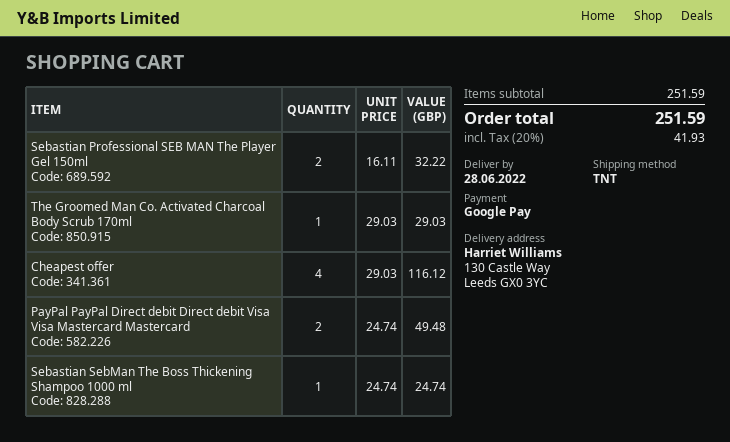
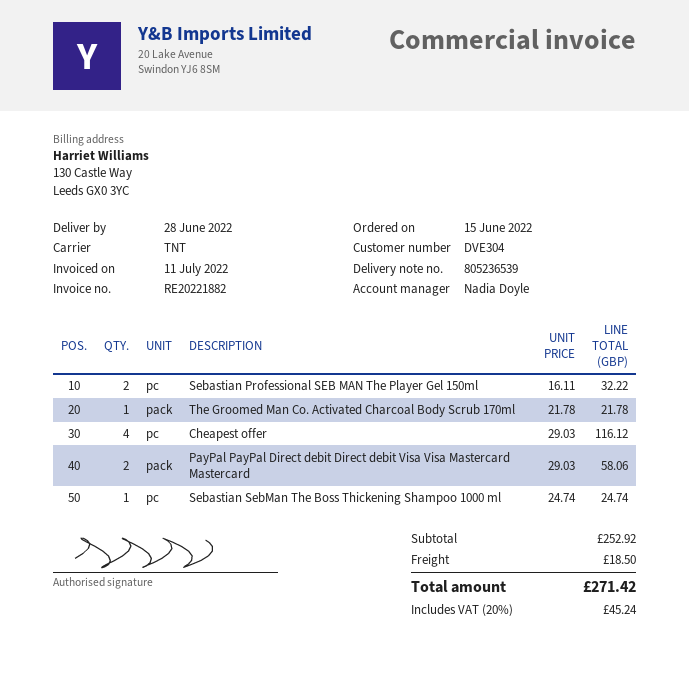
The Groomed Man Co. Activated Charcoal Body Scrub 170ml: 1 x 29.03 = 29.03 -> 1 x 21.78 = 21.78
PayPal PayPal Direct debit Direct debit Visa Visa Mastercard Mastercard: 2 x 24.74 = 49.48 -> 2 x 29.03 = 58.06
subtotal: 251.59 -> 252.92
shipping: none -> 18.50
tax: 20% = 41.93 -> 20% = 45.24
total: 251.59 -> 271.42

